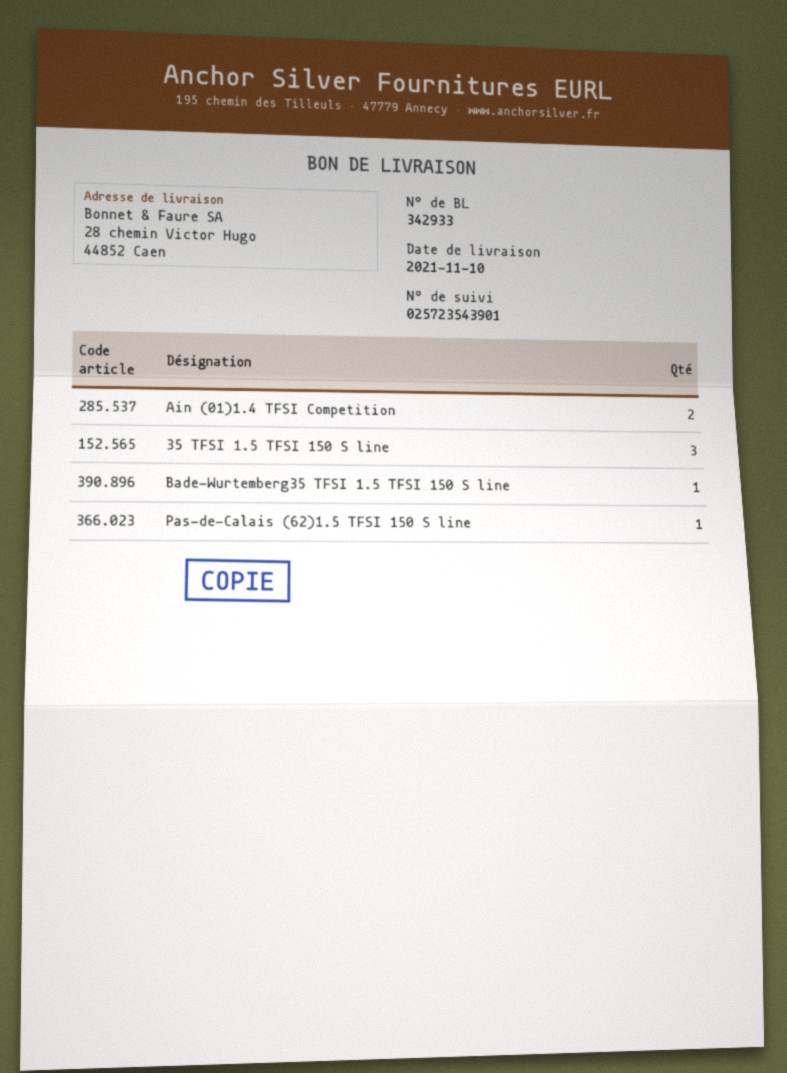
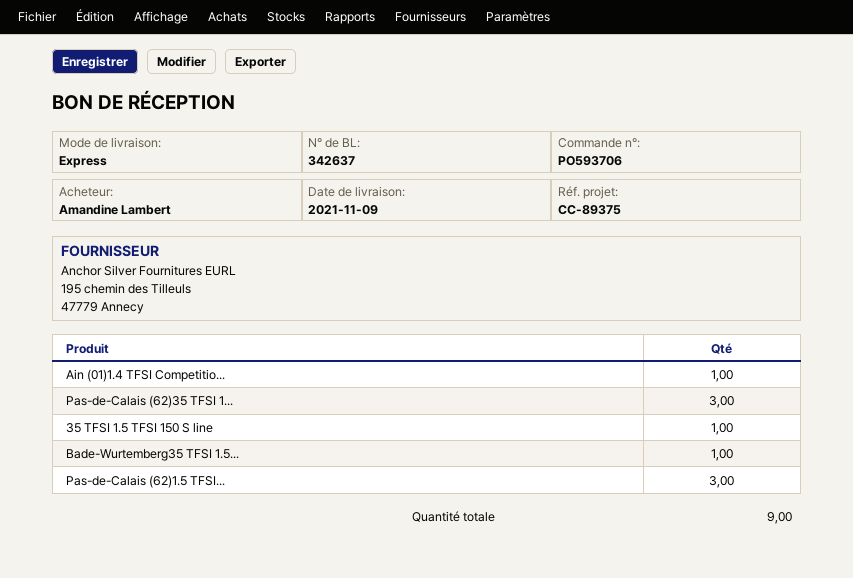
delivery note number: 342933 -> 342637
delivery date: 2021-11-10 -> 2021-11-09
Ain (01)1.4 TFSI Competition: 2 -> 1
35 TFSI 1.5 TFSI 150 S line: 3 -> 1
Pas-de-Calais (62)1.5 TFSI 150 S line: 1 -> 3
Pas-de-Calais (62)35 TFSI 1...: none -> 3

